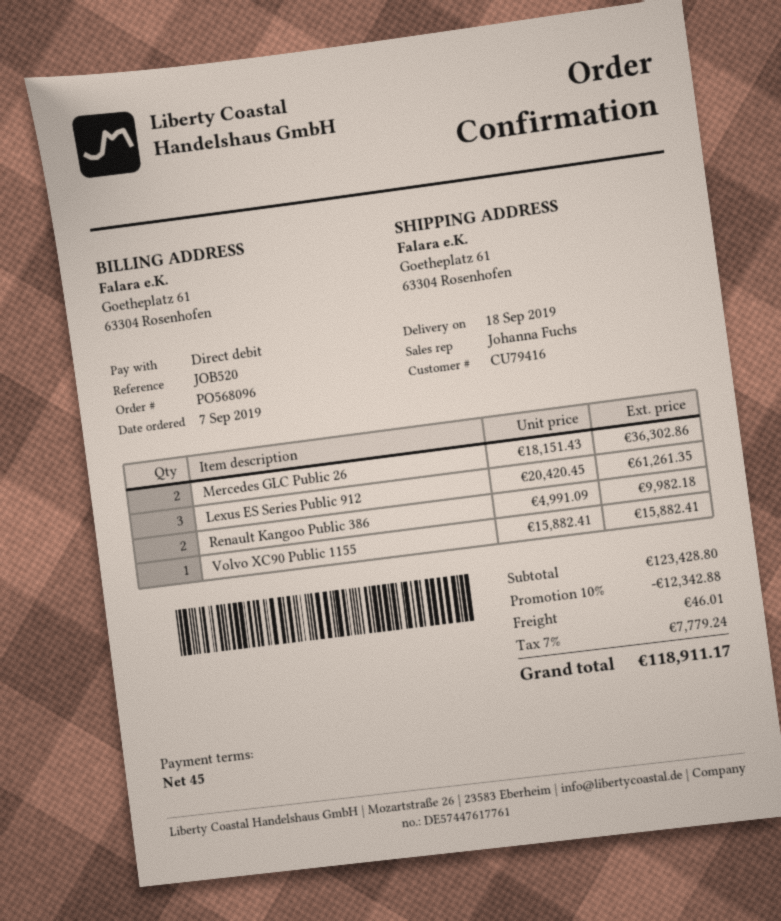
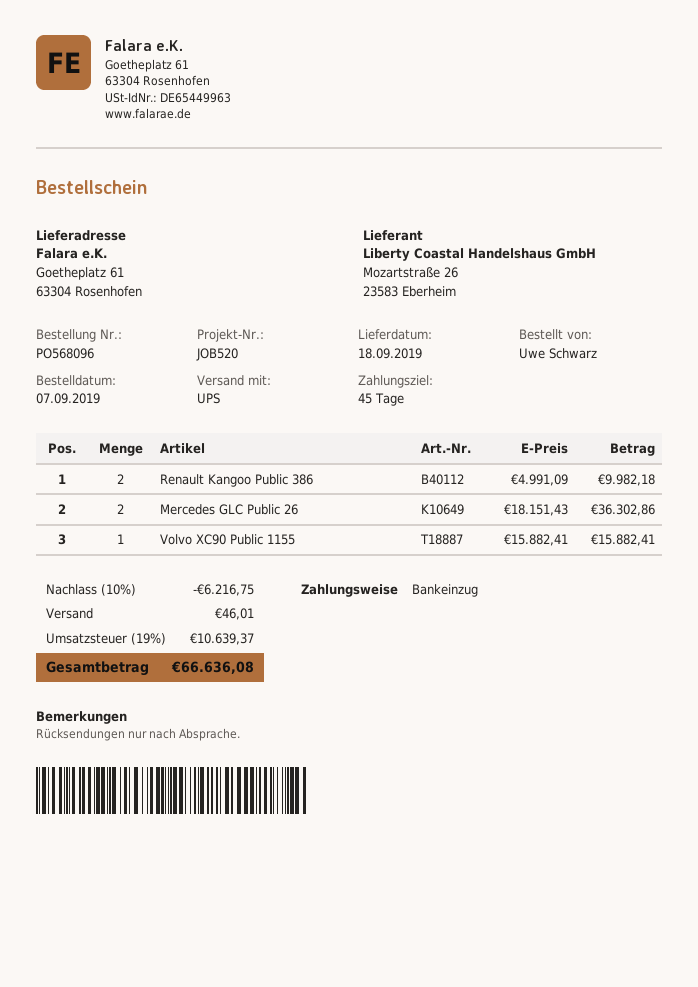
Lexus ES Series Public 912: 3 x 20420.45 = 61261.35 -> none
discount: 10% = 12342.88 -> 10% = 6216.75
tax: 7% = 7779.24 -> 19% = 10639.37
total: 118911.17 -> 66636.08

